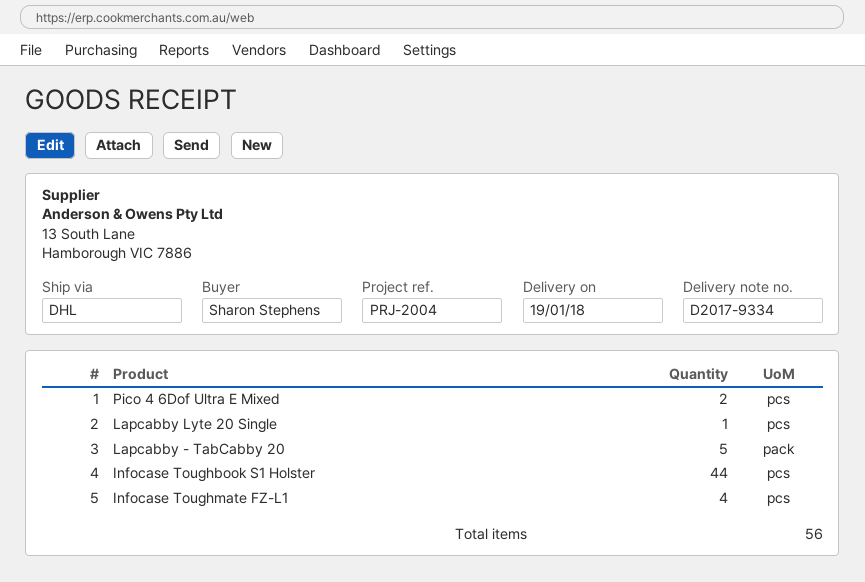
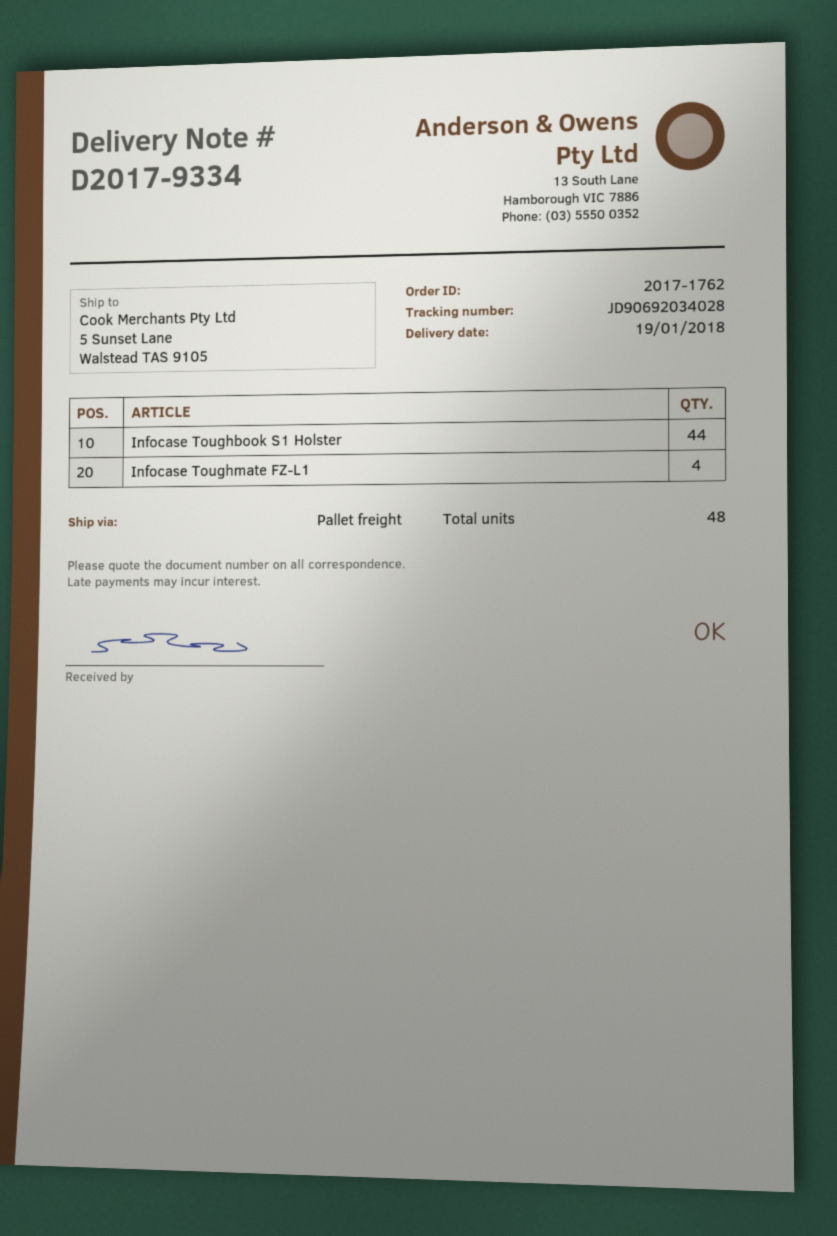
shipping method: DHL -> pallet freight
Pico 4 6Dof Ultra E Mixed: 2 -> none
Lapcabby Lyte 20 Single: 1 -> none
Lapcabby - TabCabby 20: 5 -> none
total quantity: 56 -> 48

